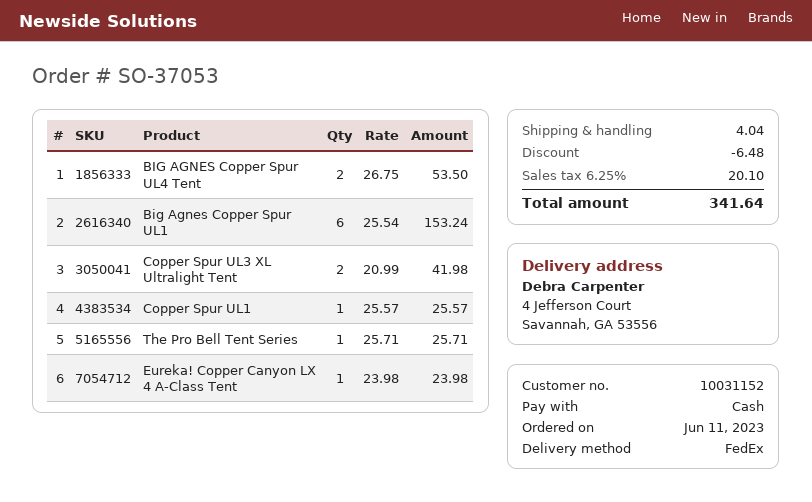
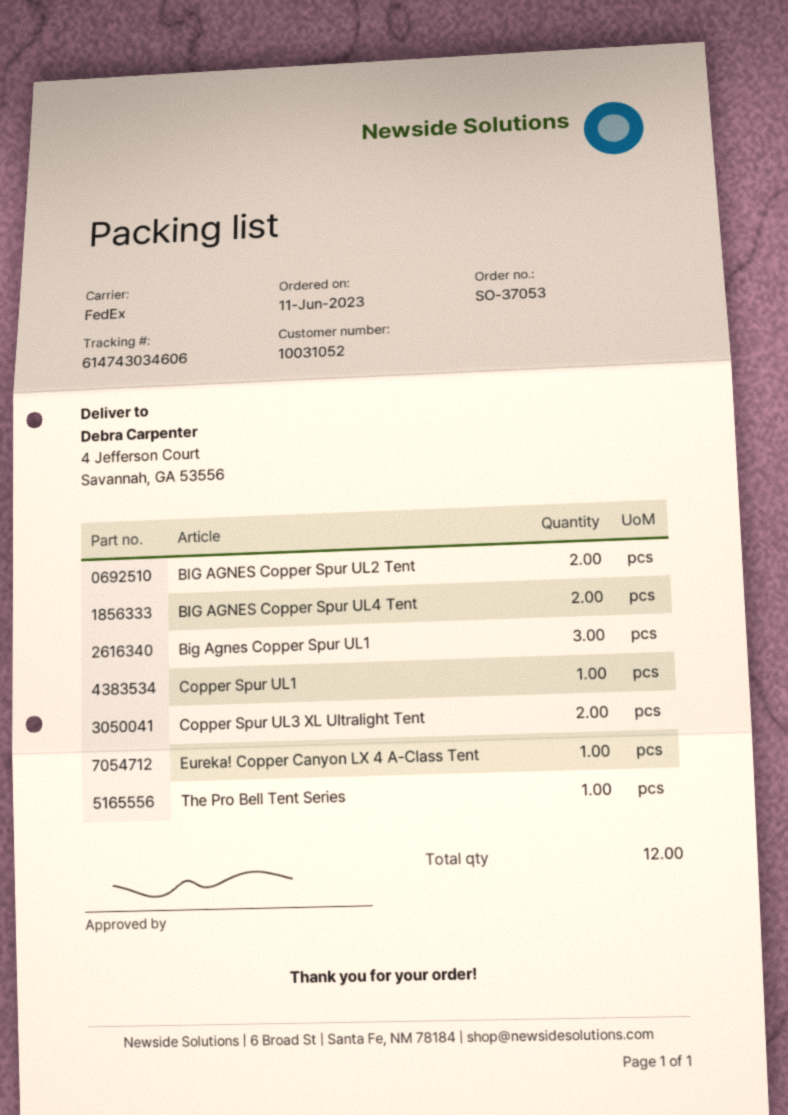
customer number: 10031152 -> 10031052
Big Agnes Copper Spur UL1: 6 -> 3
BIG AGNES Copper Spur UL2 Tent: none -> 2

